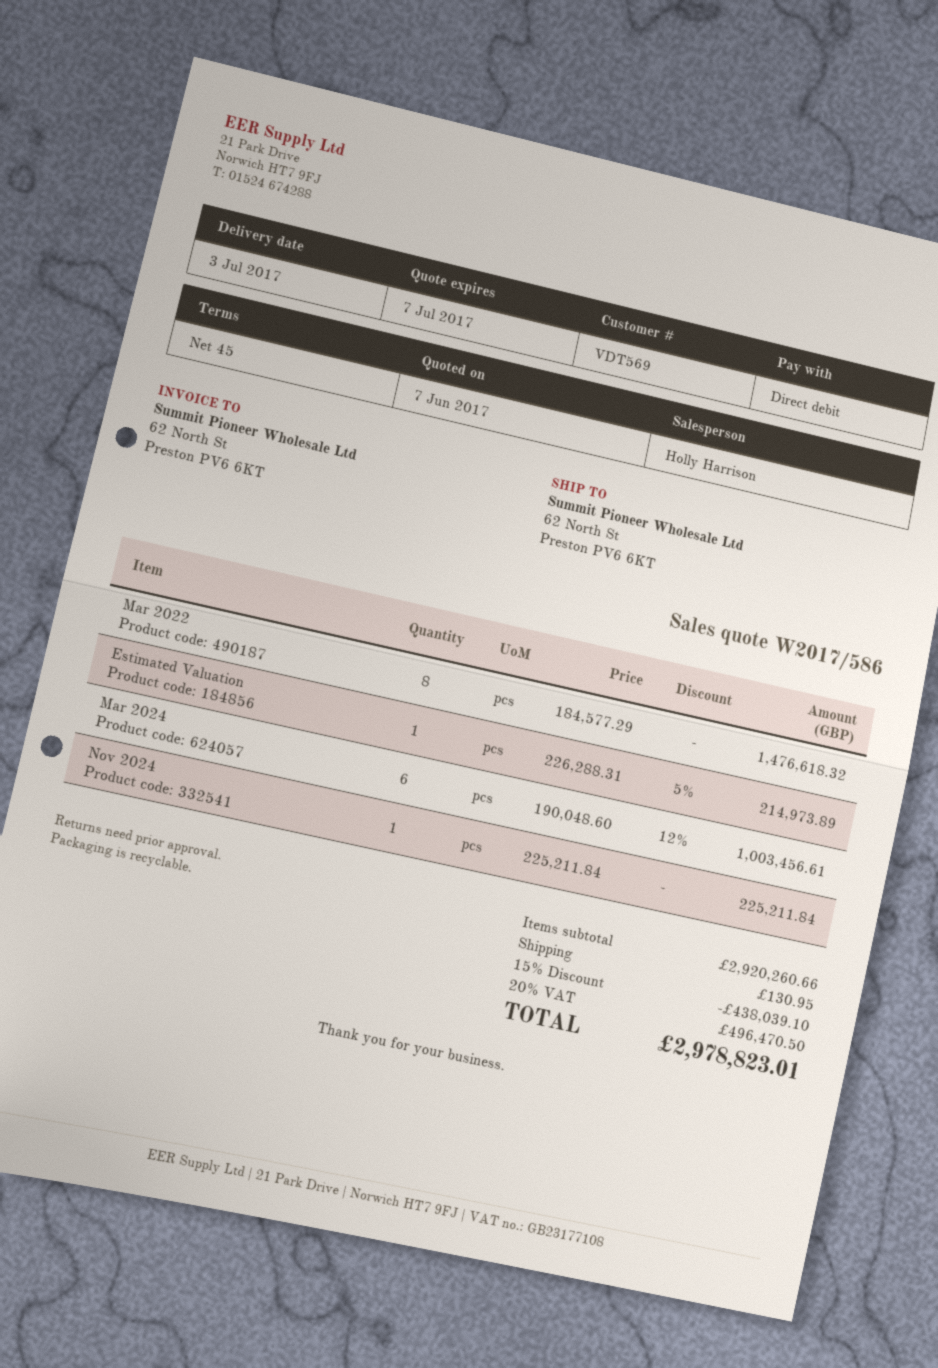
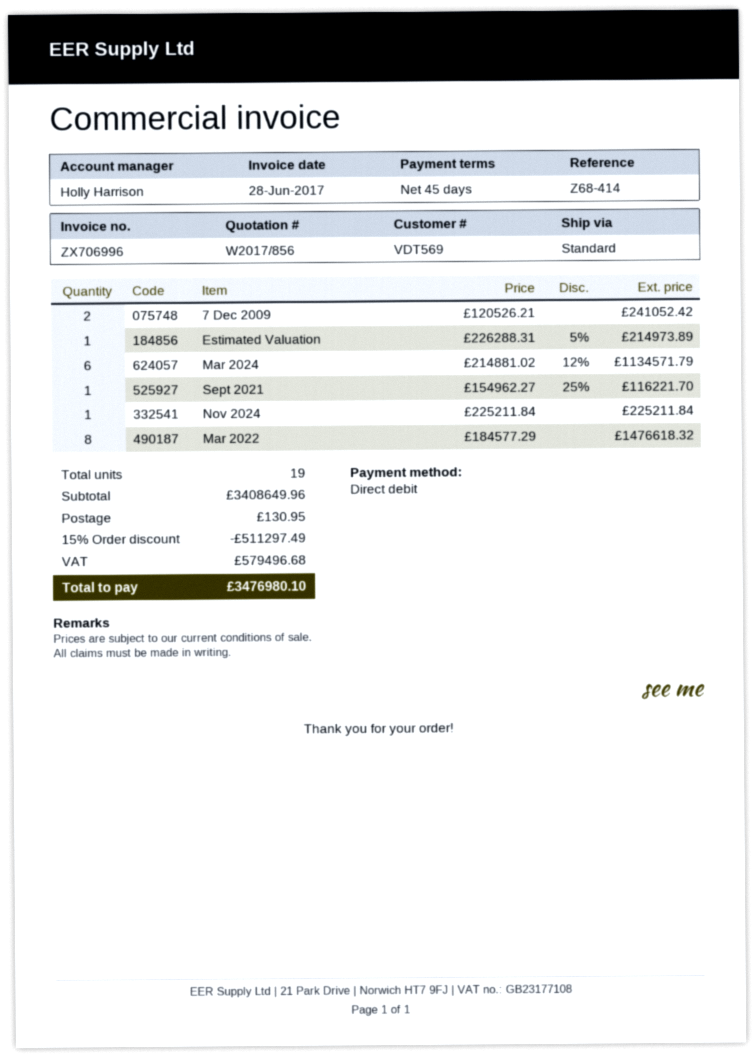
quote number: W2017/586 -> W2017/856
Mar 2024: 6 x 190048.60 - 12% = 1003456.61 -> 6 x 214881.02 - 12% = 1134571.79
7 Dec 2009: none -> 2 x 120526.21 = 241052.42
Sept 2021: none -> 1 x 154962.27 - 25% = 116221.70
subtotal: 2920260.66 -> 3408649.96
discount: 15% = 438039.10 -> 15% = 511297.49
tax: 496470.50 -> 579496.68
total: 2978823.01 -> 3476980.10

